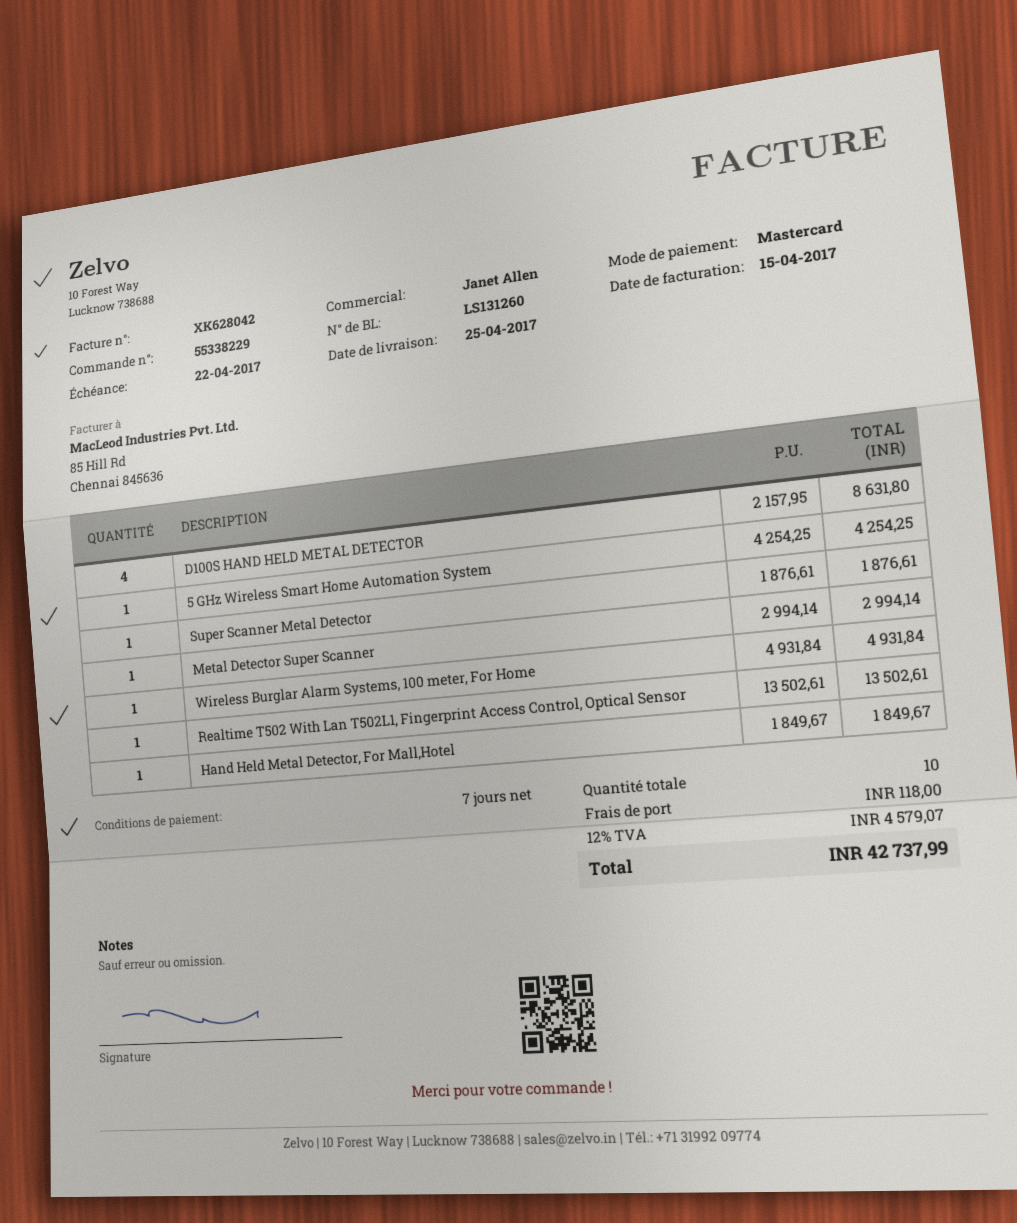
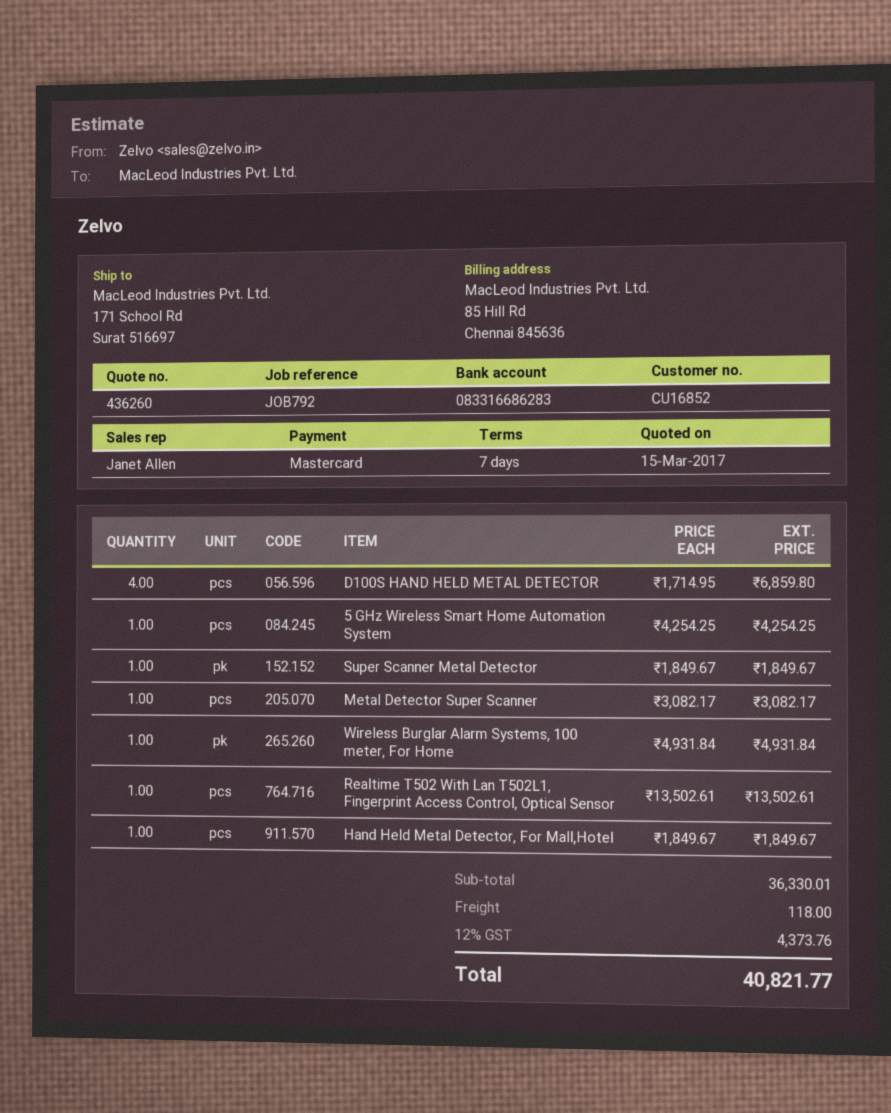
D100S HAND HELD METAL DETECTOR: 4 x 2157.95 = 8631.80 -> 4 x 1714.95 = 6859.80
Super Scanner Metal Detector: 1 x 1876.61 = 1876.61 -> 1 x 1849.67 = 1849.67
Metal Detector Super Scanner: 1 x 2994.14 = 2994.14 -> 1 x 3082.17 = 3082.17
tax: 12% = 4579.07 -> 12% = 4373.76
total: 42737.99 -> 40821.77

